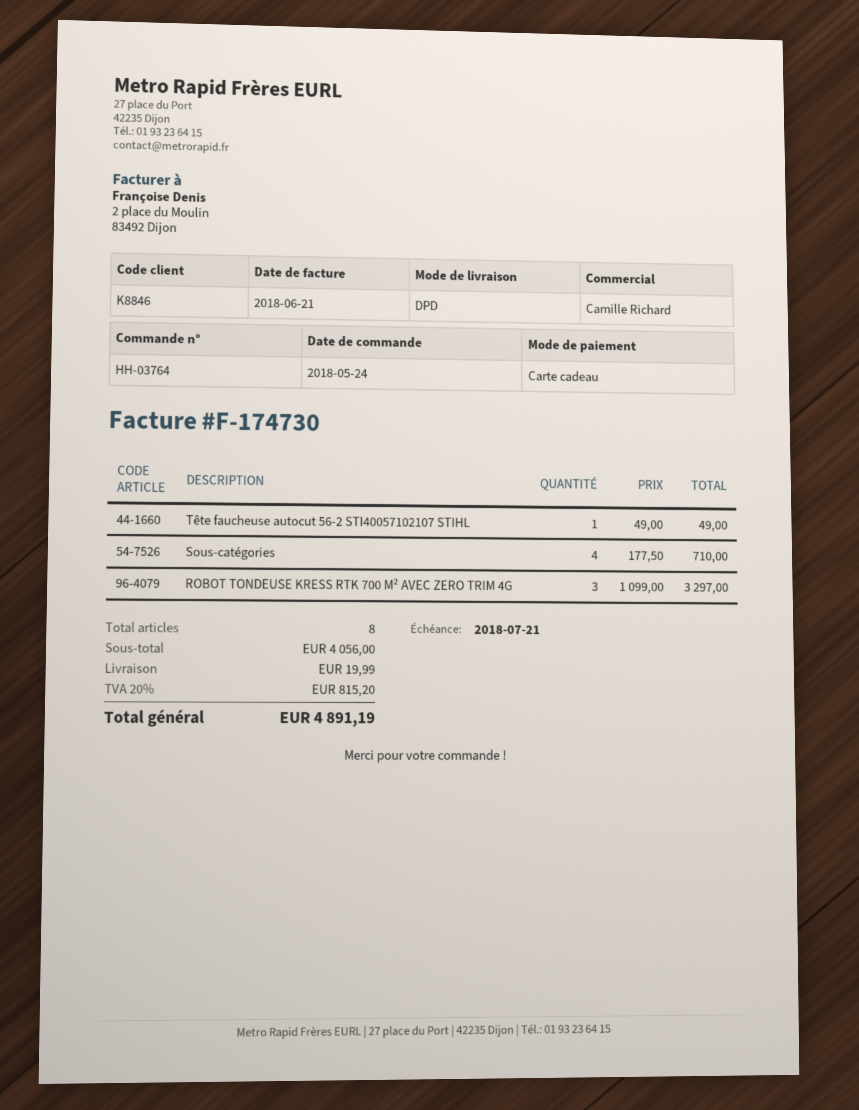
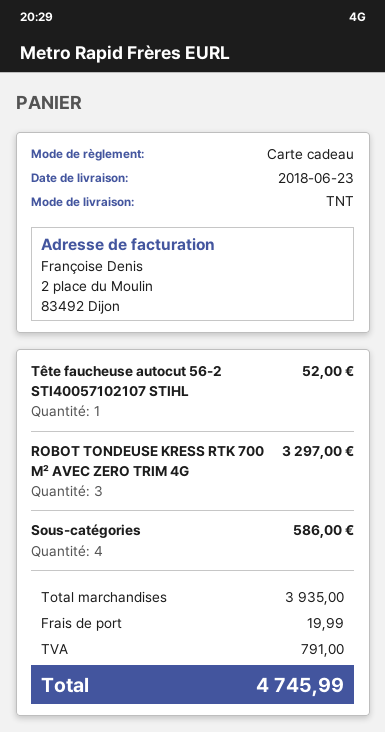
shipping method: DPD -> TNT
Tête faucheuse autocut 56-2 STI40057102107 STIHL: 1 for 49.00 -> 1 for 52.00
Sous-catégories: 4 for 710.00 -> 4 for 586.00
subtotal: 4056.00 -> 3935.00
tax: 815.20 -> 791.00
total: 4891.19 -> 4745.99

